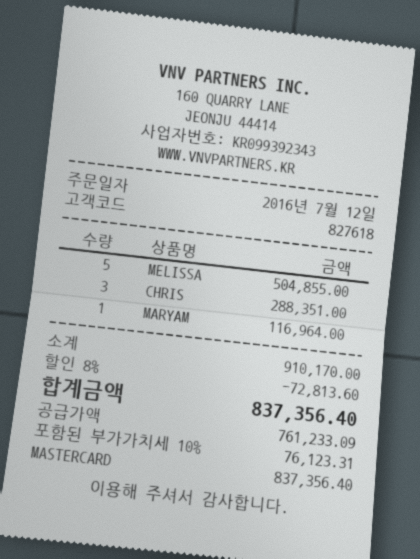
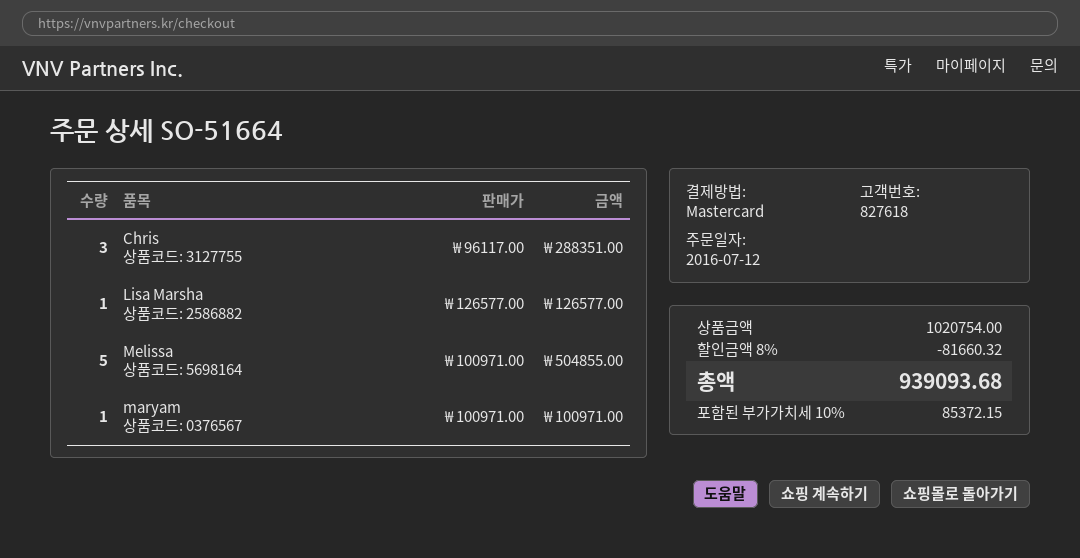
MARYAM: 1 for 116964.00 -> 1 for 100971.00
Lisa Marsha: none -> 1 for 126577.00
subtotal: 910170.00 -> 1020754.00
discount: 8% = 72813.60 -> 8% = 81660.32
tax: 10% = 76123.31 -> 10% = 85372.15
total: 837356.40 -> 939093.68

